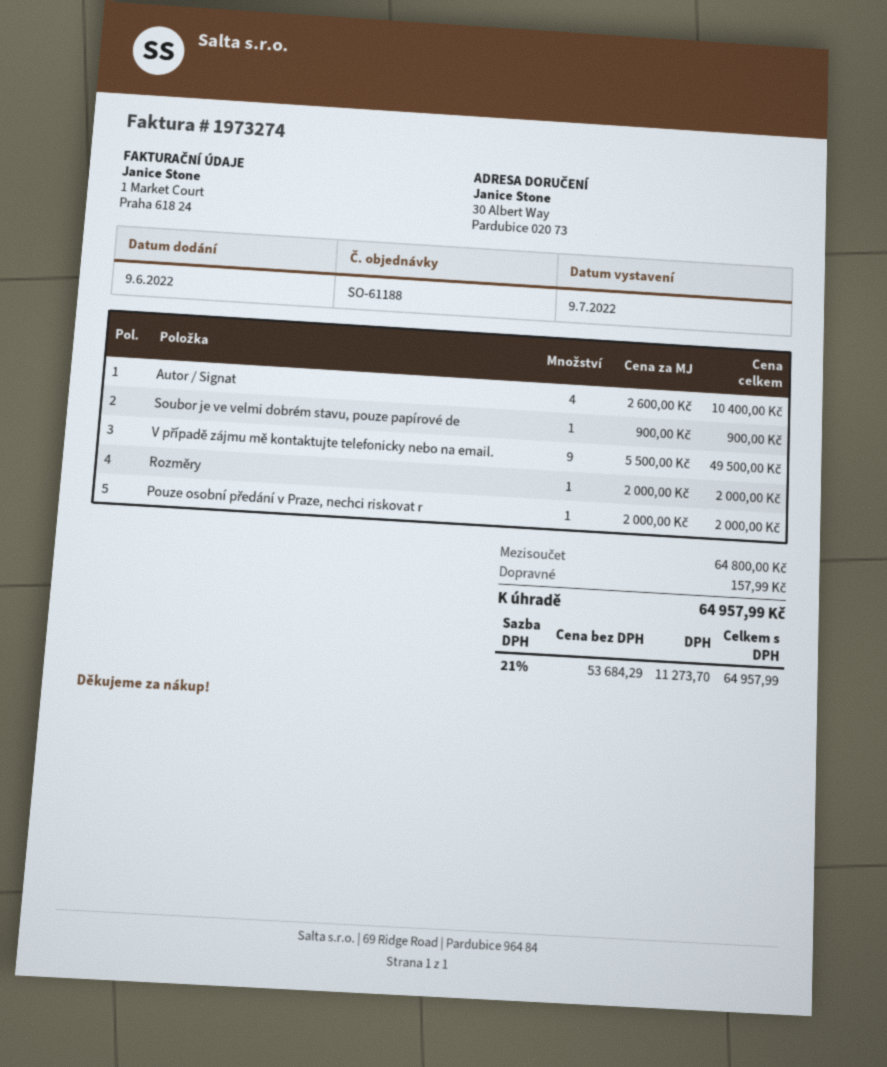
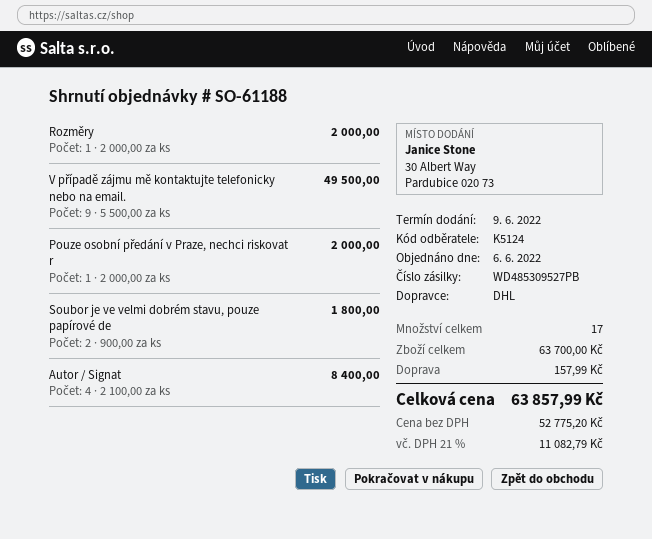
Autor / Signat: 4 x 2600.00 = 10400.00 -> 4 x 2100.00 = 8400.00
Soubor je ve velmi dobrém stavu, pouze papírové de: 1 x 900.00 = 900.00 -> 2 x 900.00 = 1800.00
subtotal: 64800.00 -> 63700.00
net: 53684.29 -> 52775.20
tax: 21% = 11273.70 -> 21% = 11082.79
total: 64957.99 -> 63857.99

